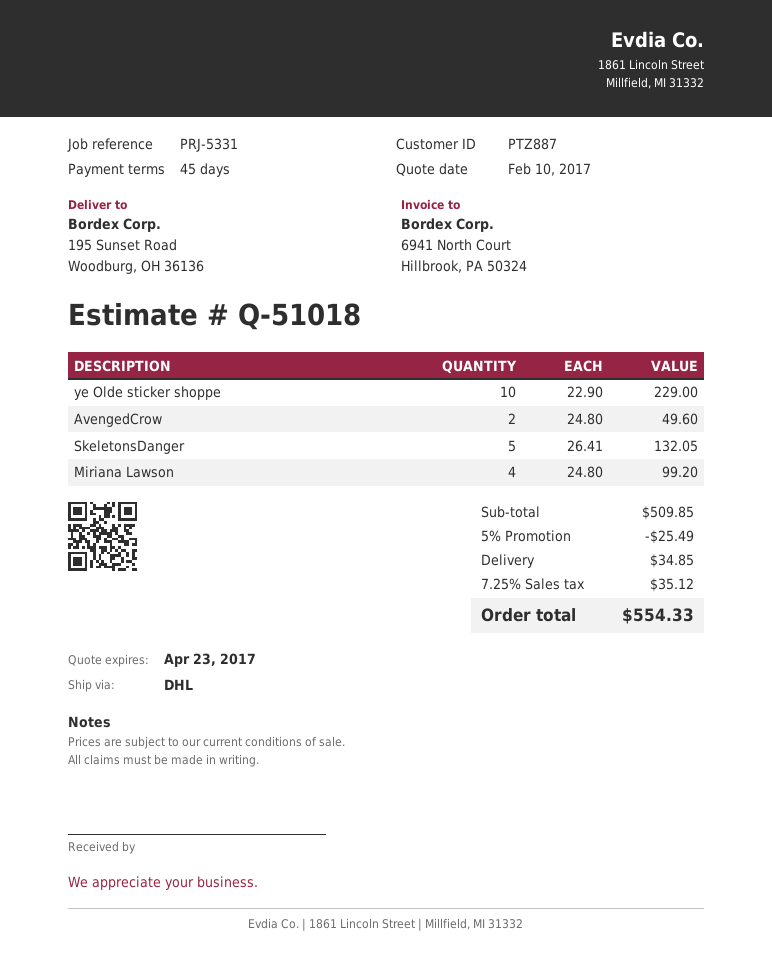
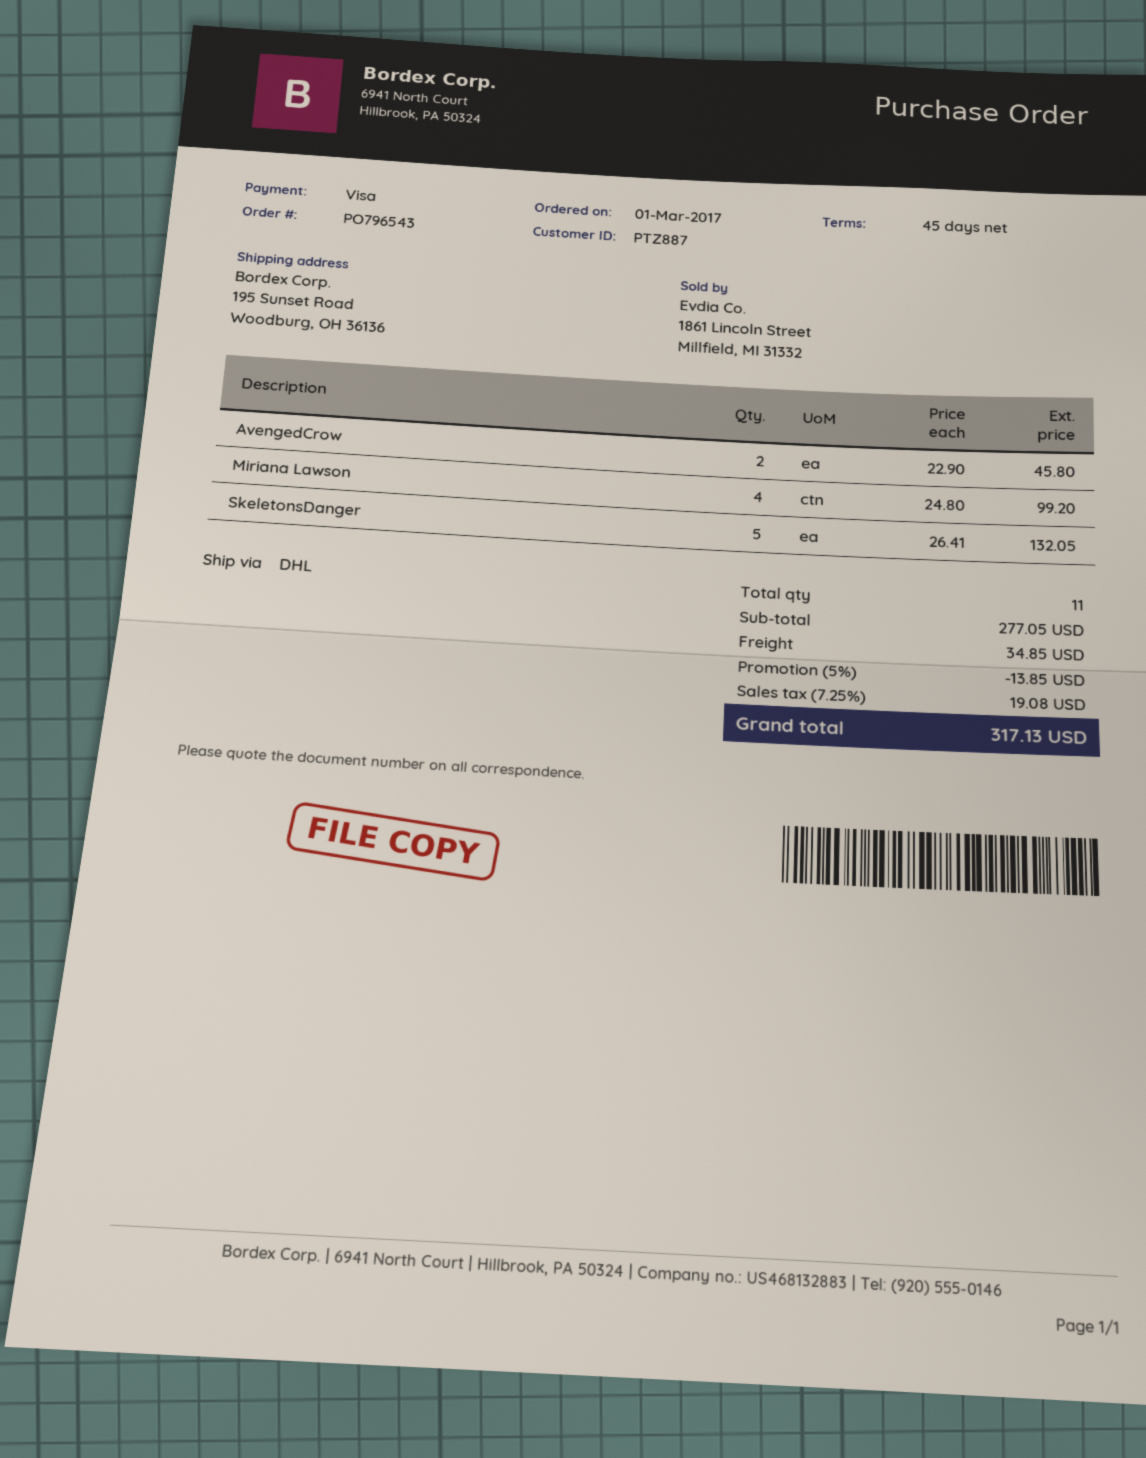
ye Olde sticker shoppe: 10 x 22.90 = 229.00 -> none
AvengedCrow: 2 x 24.80 = 49.60 -> 2 x 22.90 = 45.80
subtotal: 509.85 -> 277.05
discount: 5% = 25.49 -> 5% = 13.85
tax: 7.25% = 35.12 -> 7.25% = 19.08
total: 554.33 -> 317.13

